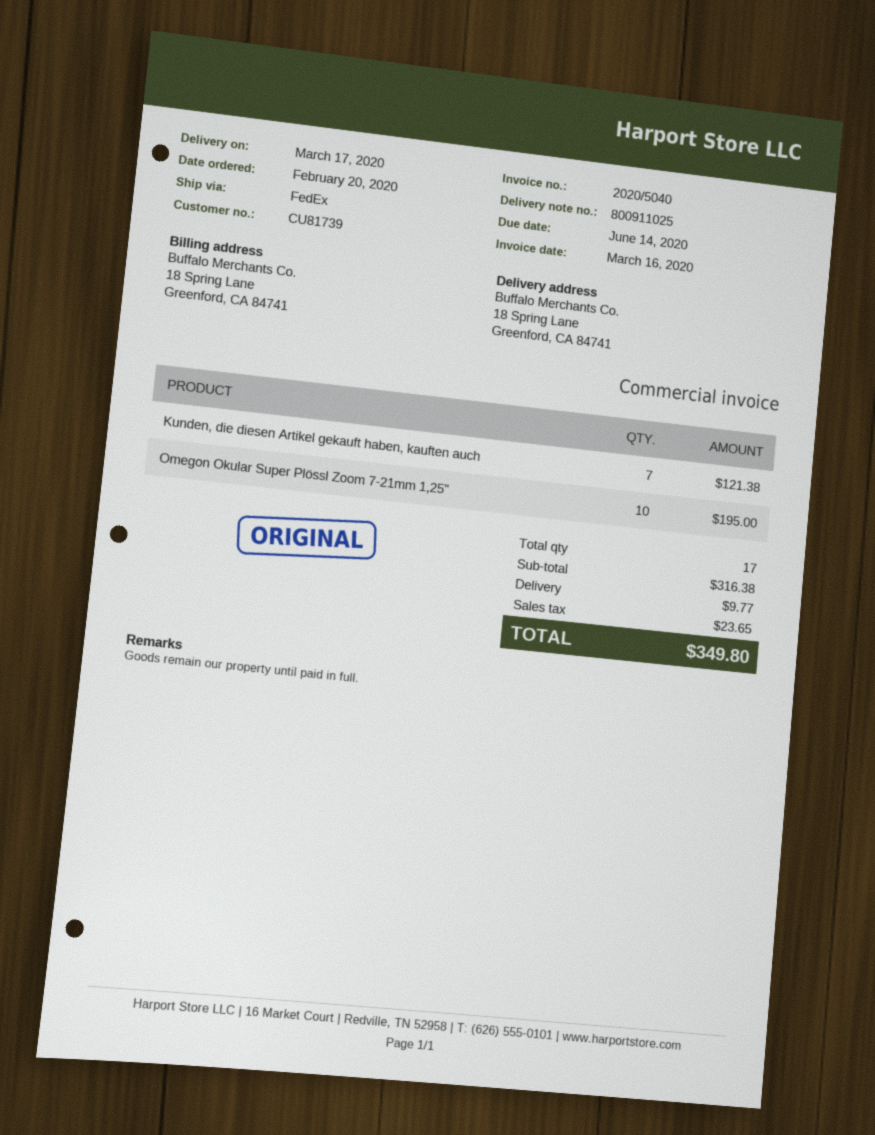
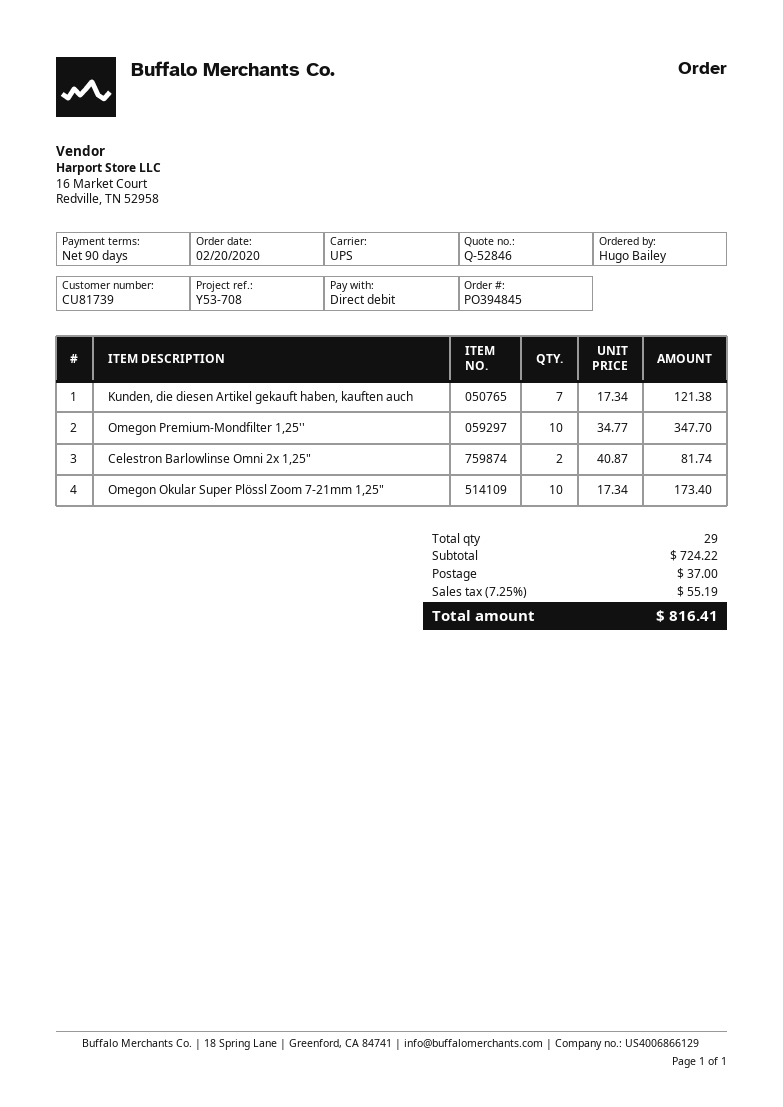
shipping method: FedEx -> UPS
Omegon Okular Super Plössl Zoom 7-21mm 1,25": 10 for 195.00 -> 10 for 173.40
Omegon Premium-Mondfilter 1,25'': none -> 10 for 347.70
Celestron Barlowlinse Omni 2x 1,25": none -> 2 for 81.74
total quantity: 17 -> 29
subtotal: 316.38 -> 724.22
shipping: 9.77 -> 37.00
tax: 23.65 -> 55.19
total: 349.80 -> 816.41

